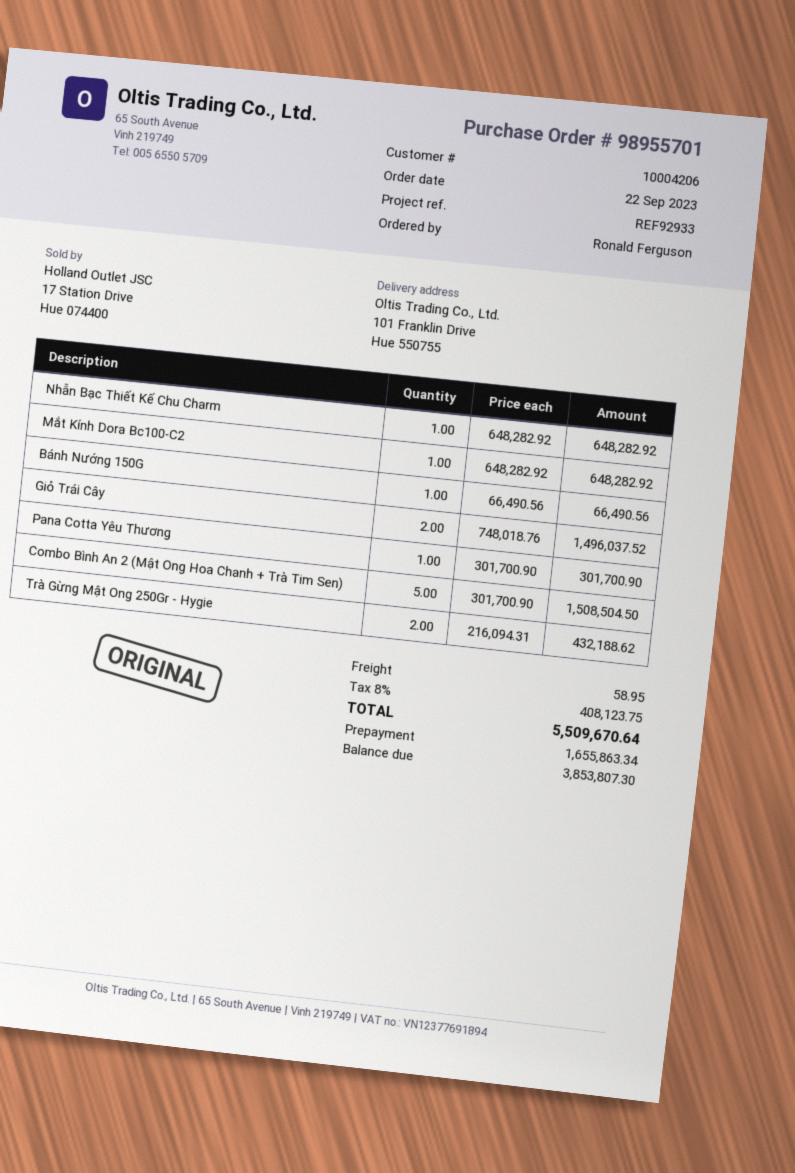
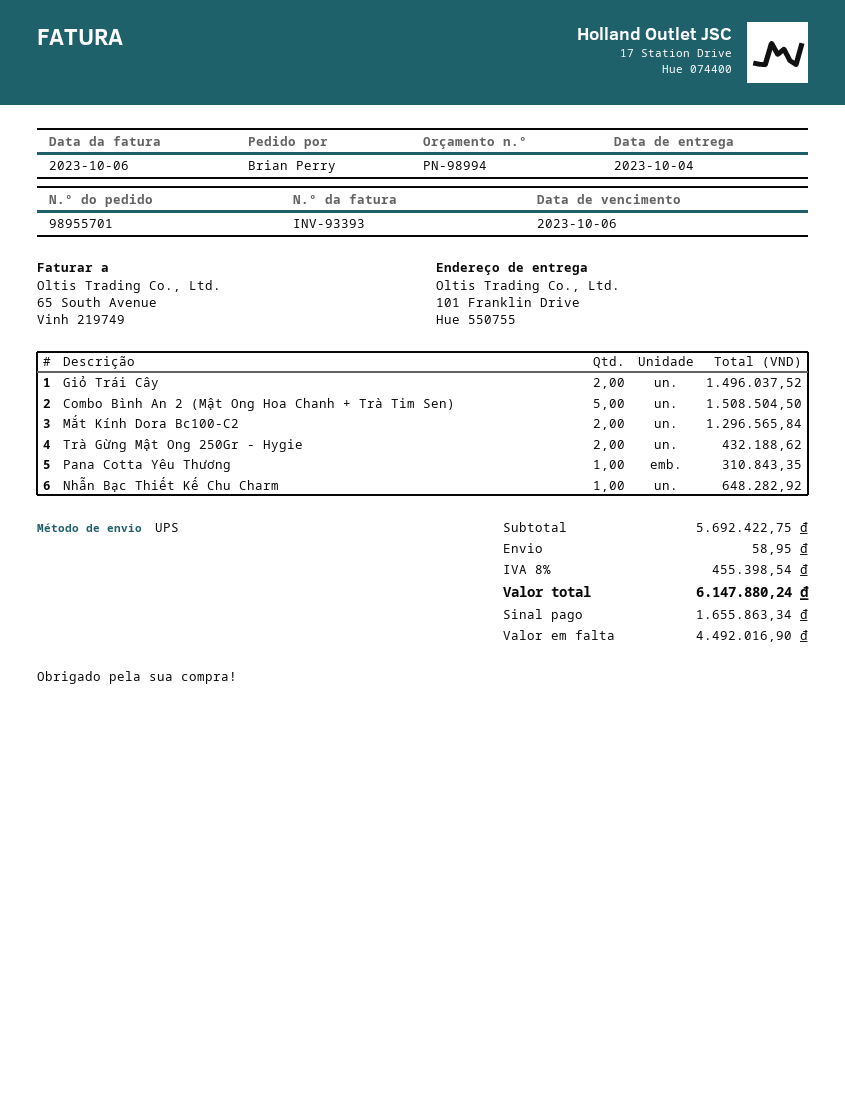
ordered by: Ronald Ferguson -> Brian Perry
Mắt Kính Dora Bc100-C2: 1 for 648282.92 -> 2 for 1296565.84
Bánh Nướng 150G: 1 for 66490.56 -> none
Pana Cotta Yêu Thương: 1 for 301700.90 -> 1 for 310843.35
tax: 8% = 408123.75 -> 8% = 455398.54
total: 5509670.64 -> 6147880.24
balance: 3853807.30 -> 4492016.90

